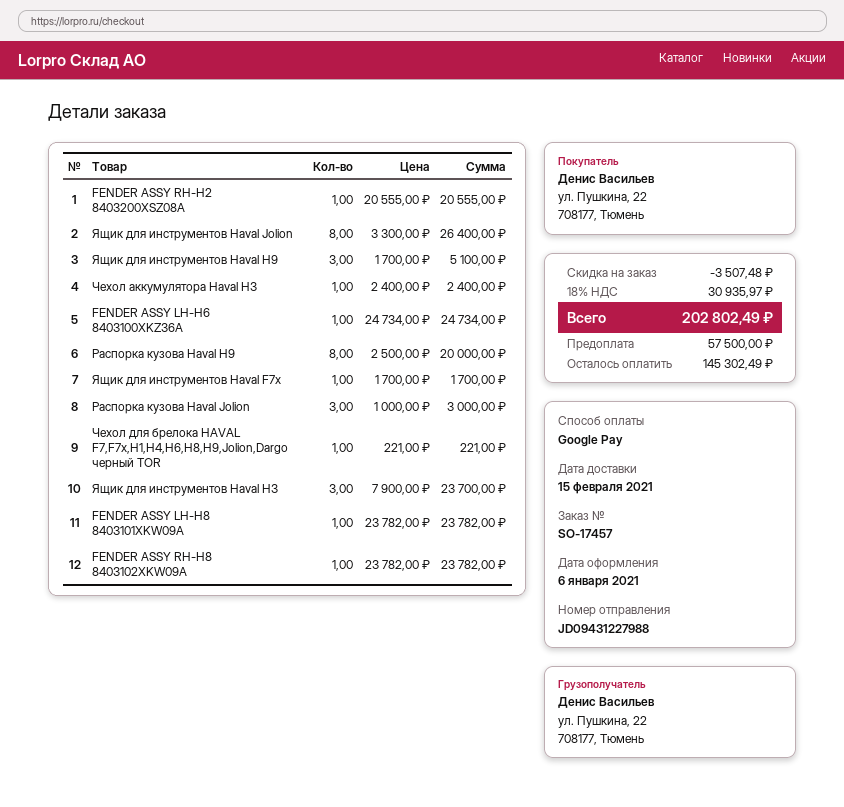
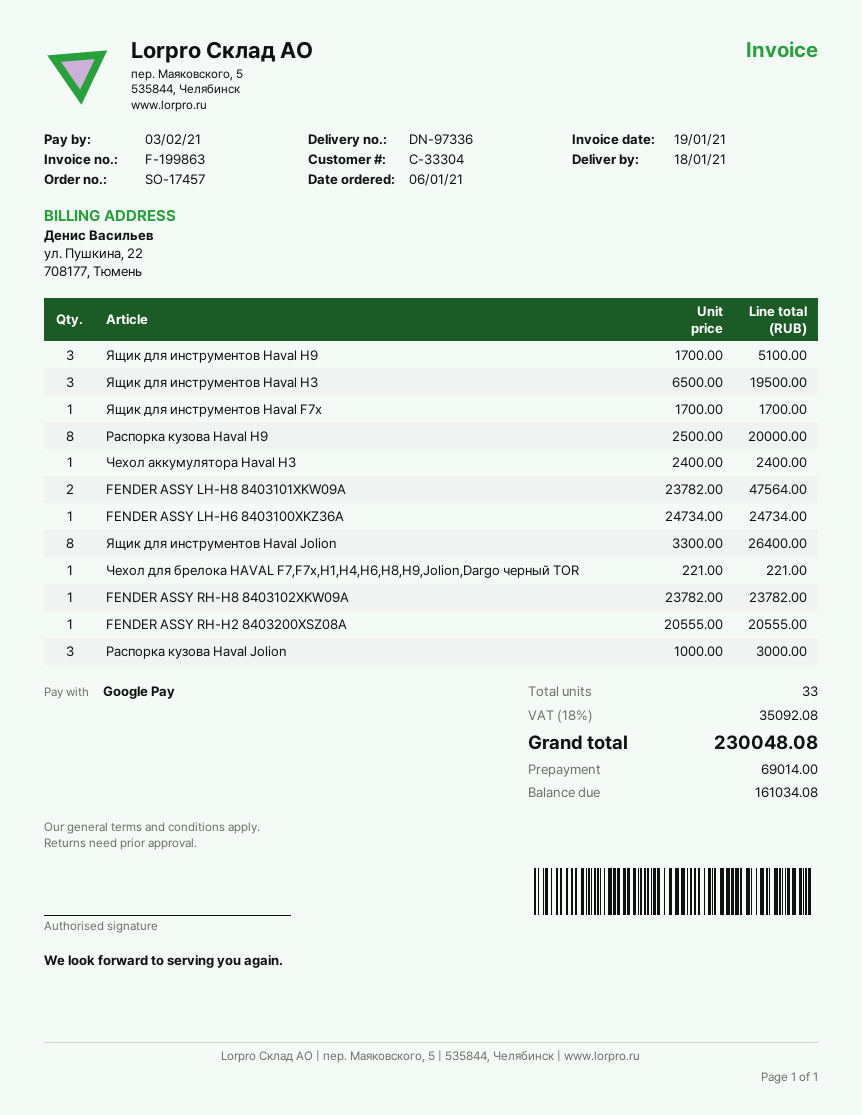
delivery date: 2021-02-15 -> 2021-01-18
Ящик для инструментов Haval H3: 3 x 7900.00 = 23700.00 -> 3 x 6500.00 = 19500.00
FENDER ASSY LH-H8 8403101XKW09A: 1 x 23782.00 = 23782.00 -> 2 x 23782.00 = 47564.00
discount: 3507.48 -> none
tax: 18% = 30935.97 -> 18% = 35092.08
total: 202802.49 -> 230048.08
deposit: 57500.00 -> 69014.00
balance: 145302.49 -> 161034.08

